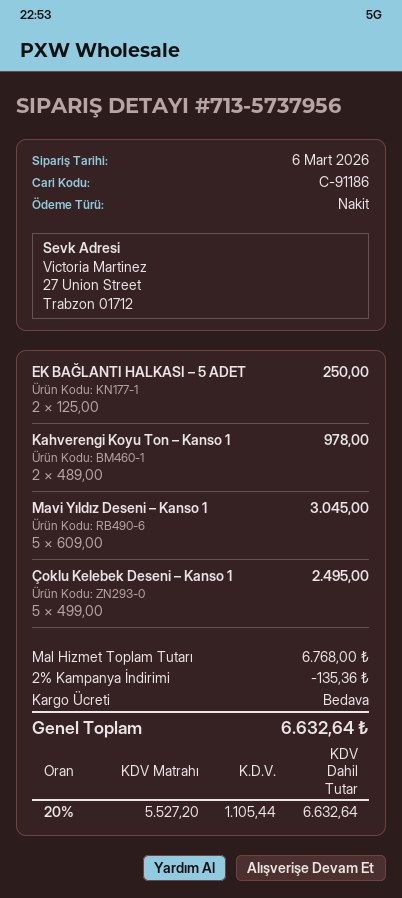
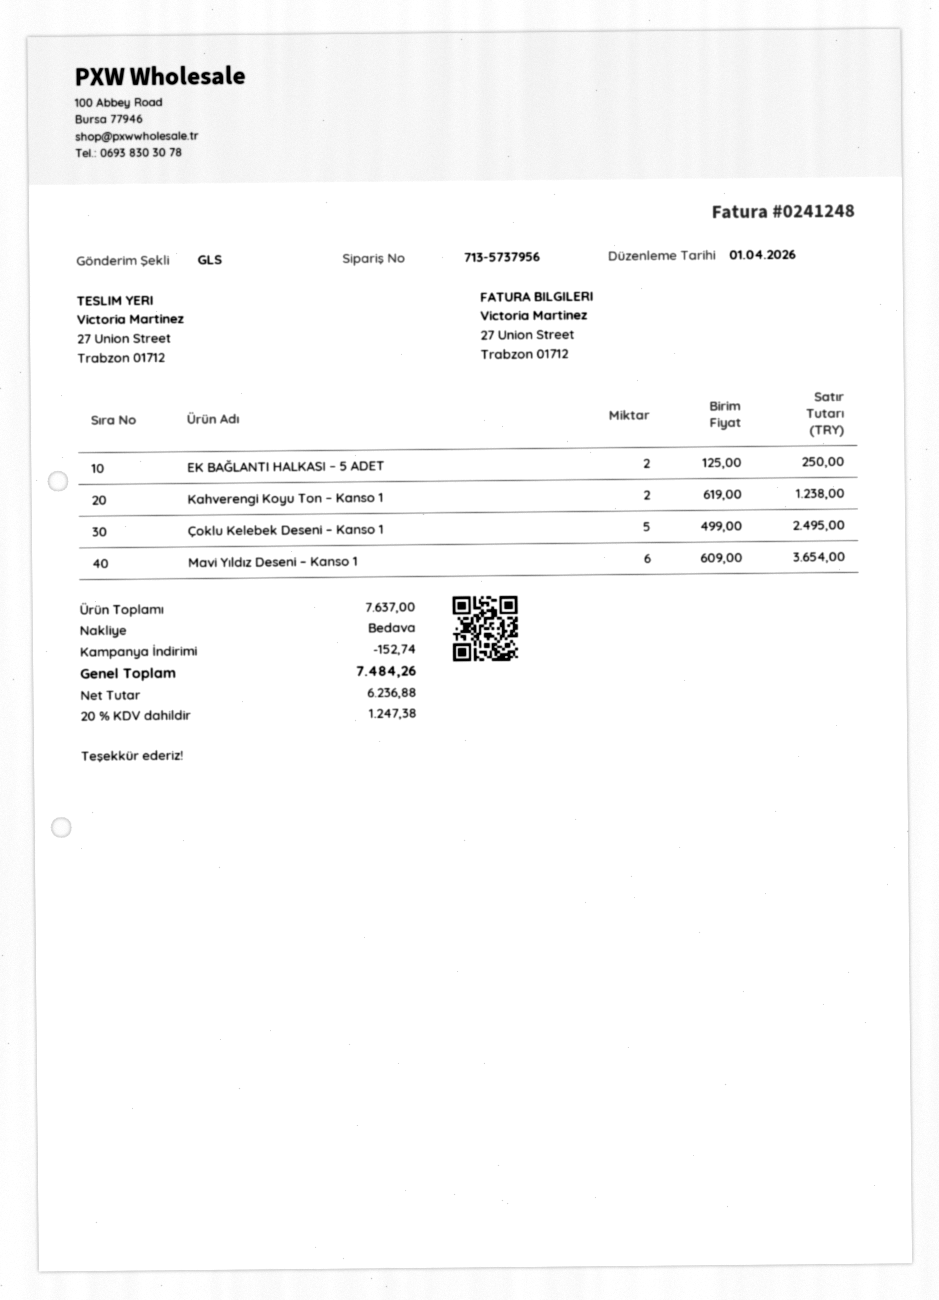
Kahverengi Koyu Ton – Kanso 1: 2 x 489.00 = 978.00 -> 2 x 619.00 = 1238.00
Mavi Yıldız Deseni – Kanso 1: 5 x 609.00 = 3045.00 -> 6 x 609.00 = 3654.00
subtotal: 6768.00 -> 7637.00
discount: 135.36 -> 152.74
net: 5527.20 -> 6236.88
tax: 20% = 1105.44 -> 20% = 1247.38
total: 6632.64 -> 7484.26

